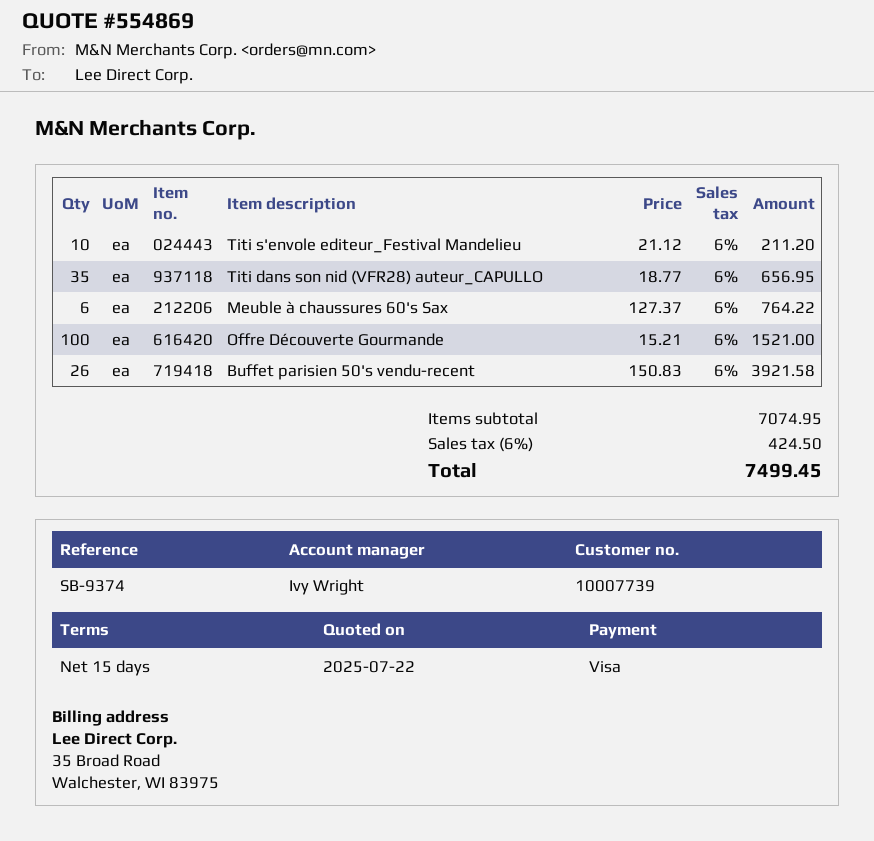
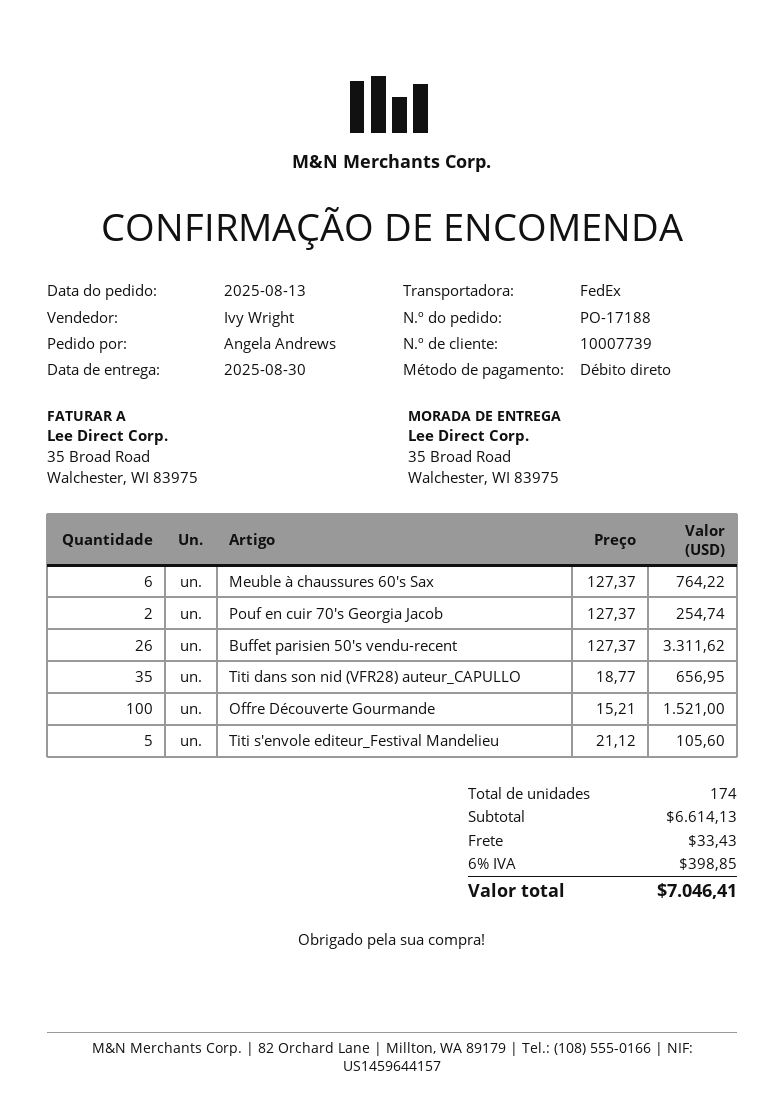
payment method: Visa -> direct debit
Titi s'envole editeur_Festival Mandelieu: 10 x 21.12 = 211.20 -> 5 x 21.12 = 105.60
Buffet parisien 50's vendu-recent: 26 x 150.83 = 3921.58 -> 26 x 127.37 = 3311.62
Pouf en cuir 70's Georgia Jacob: none -> 2 x 127.37 = 254.74
subtotal: 7074.95 -> 6614.13
shipping: none -> 33.43
tax: 6% = 424.50 -> 6% = 398.85
total: 7499.45 -> 7046.41

